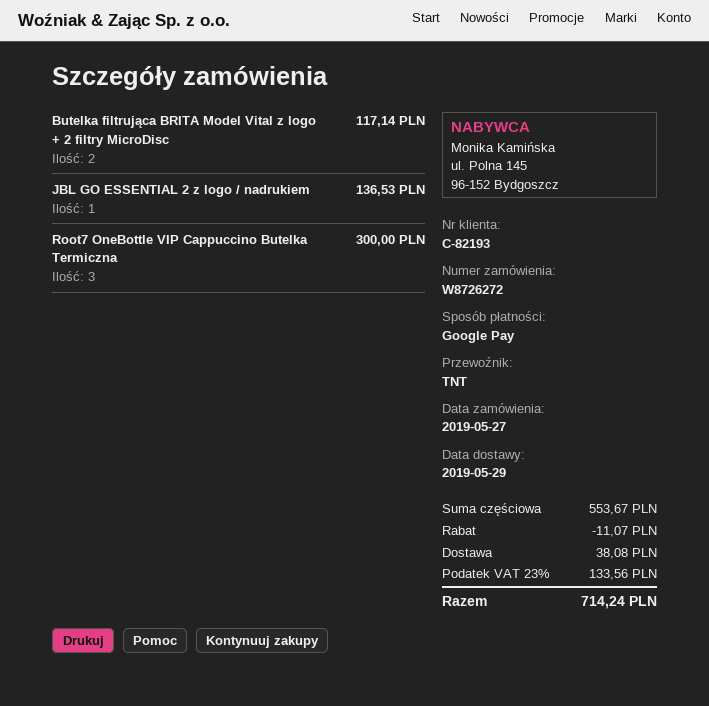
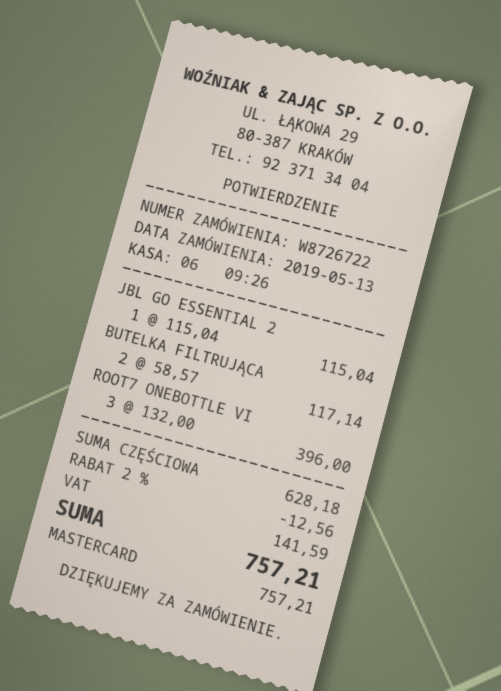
order number: W8726272 -> W8726722
order date: 2019-05-27 -> 2019-05-13
payment method: Google Pay -> Mastercard
JBL GO ESSENTIAL 2 z logo / nadrukiem: 1 for 136.53 -> 1 for 115.04
Root7 OneBottle VIP Cappuccino Butelka Termiczna: 3 for 300.00 -> 3 for 396.00
subtotal: 553.67 -> 628.18
discount: 11.07 -> 12.56
shipping: 38.08 -> none
tax: 133.56 -> 141.59
total: 714.24 -> 757.21

